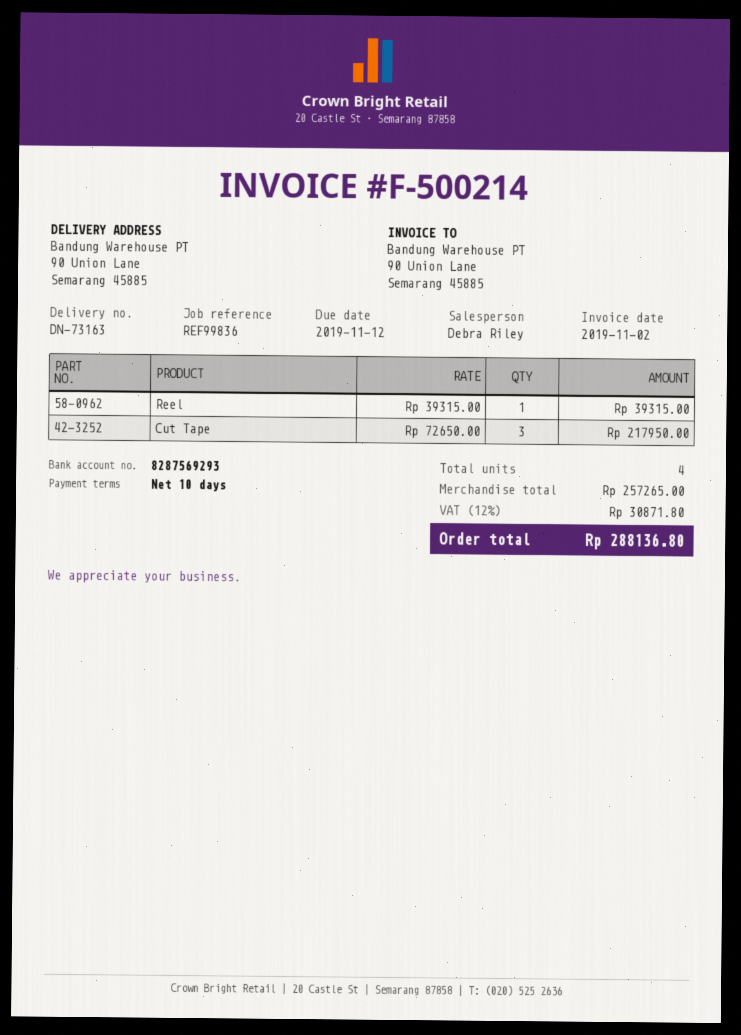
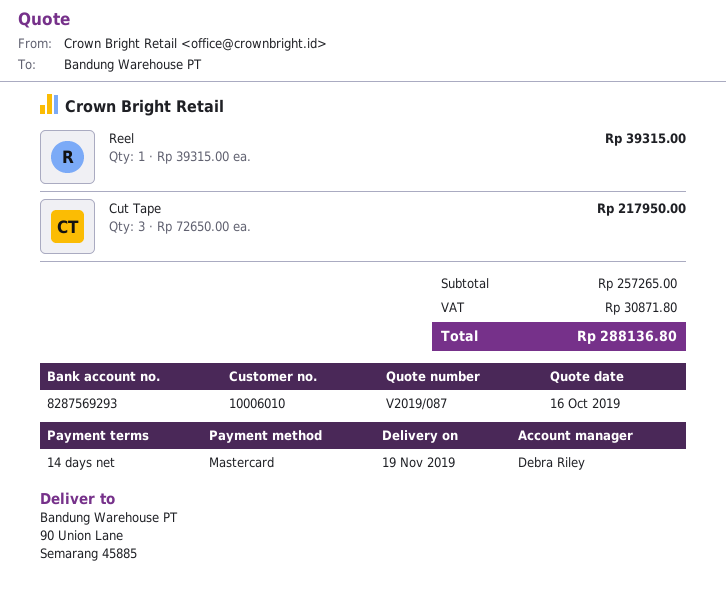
payment terms: 10 days -> 14 days

